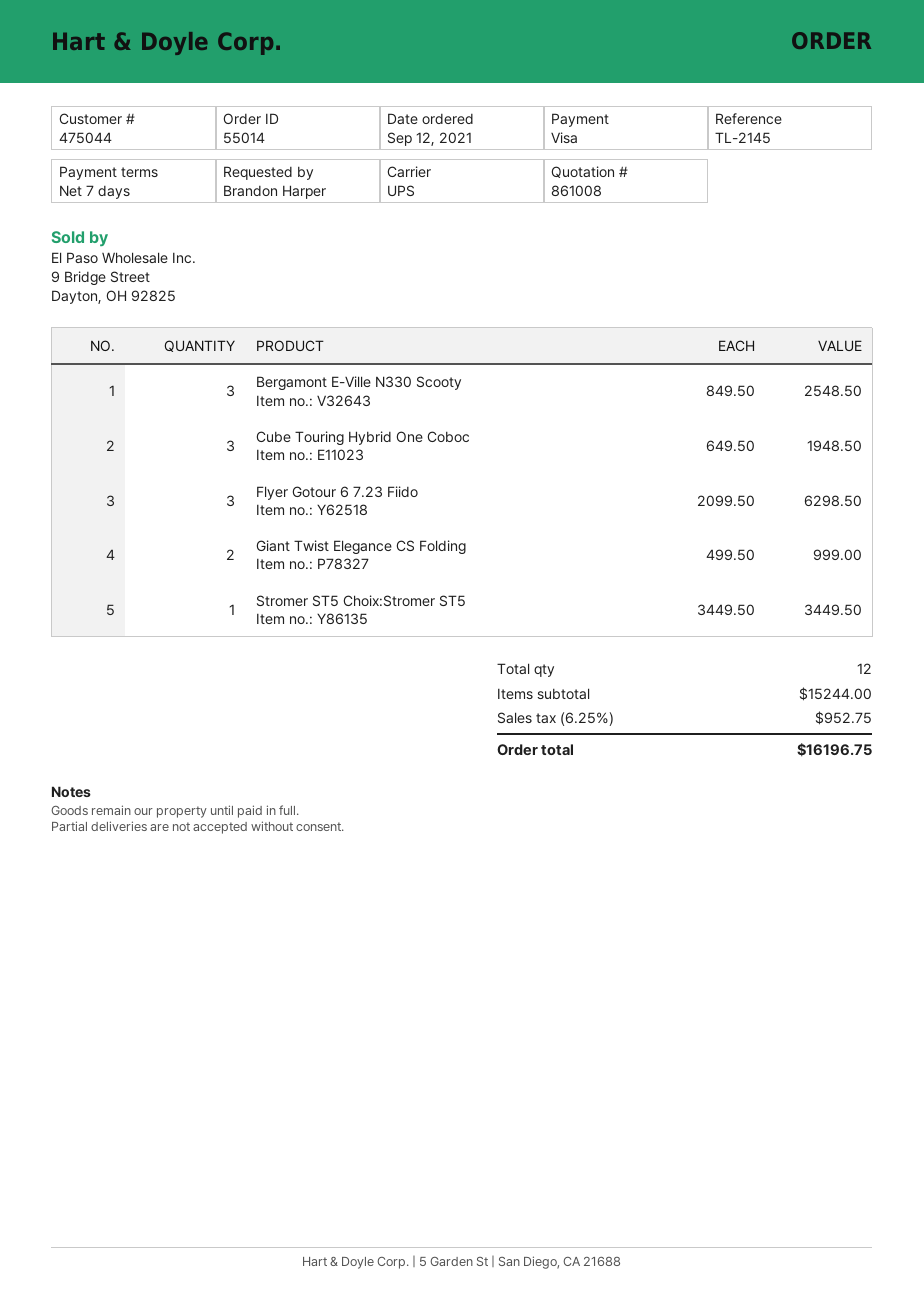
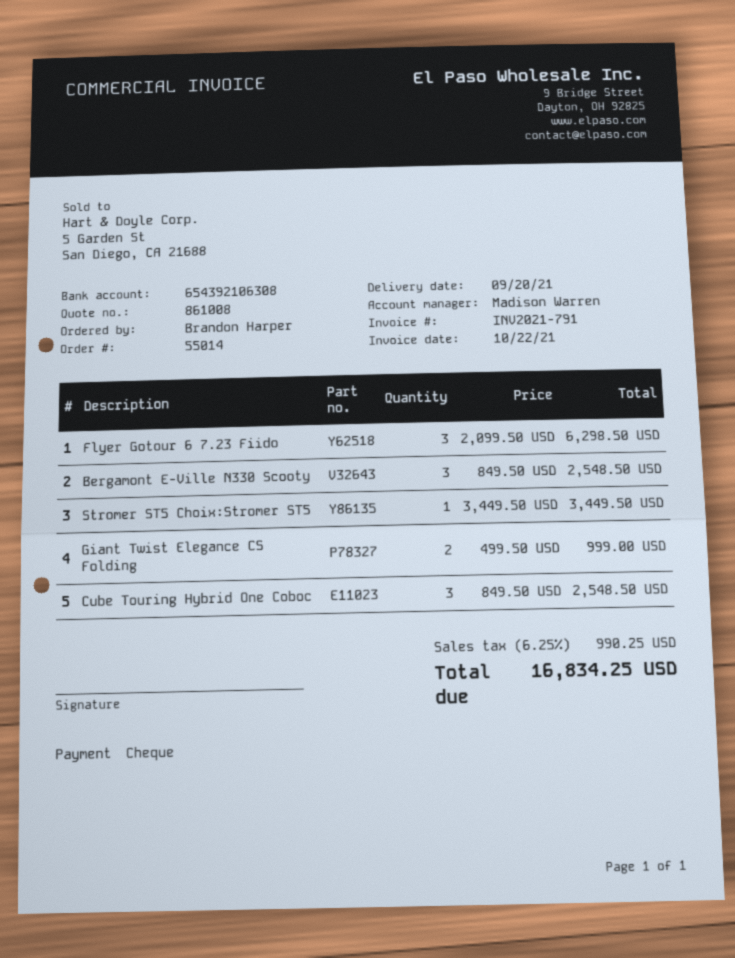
payment method: Visa -> cheque
Cube Touring Hybrid One Coboc: 3 x 649.50 = 1948.50 -> 3 x 849.50 = 2548.50
tax: 6.25% = 952.75 -> 6.25% = 990.25
total: 16196.75 -> 16834.25

